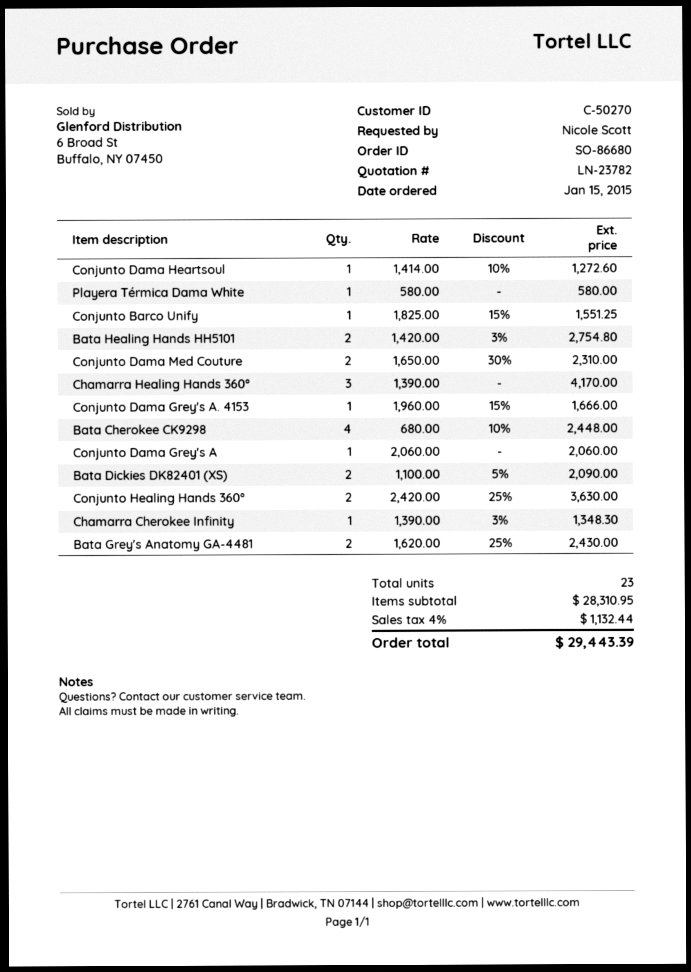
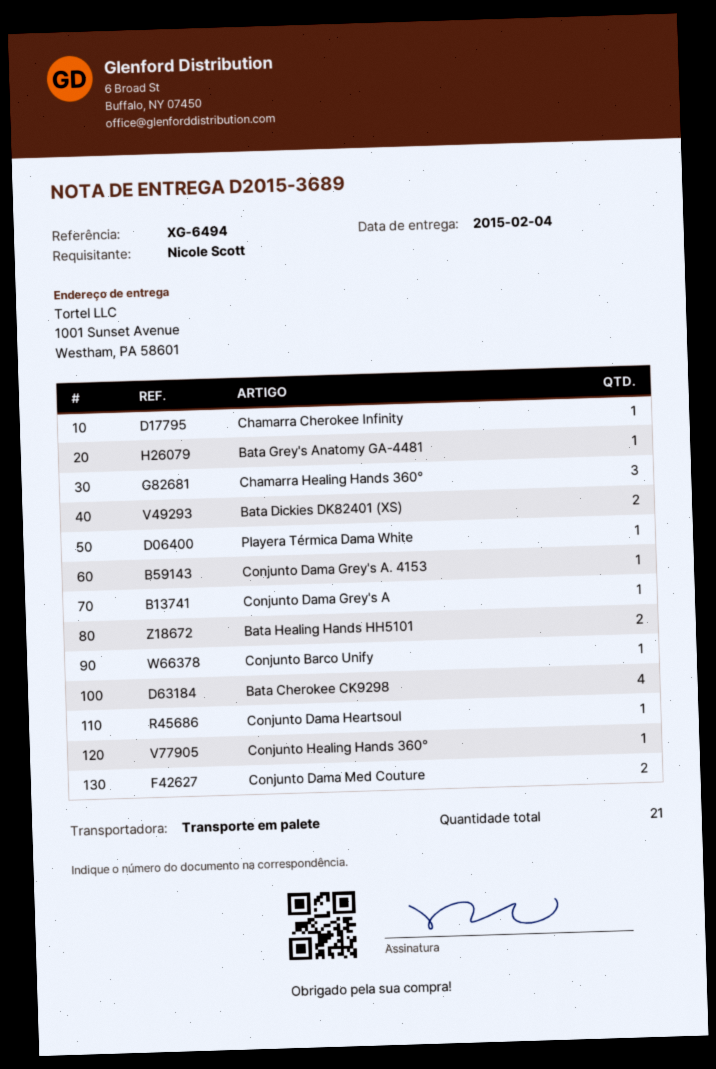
Conjunto Healing Hands 360°: 2 -> 1
Bata Grey's Anatomy GA-4481: 2 -> 1
total quantity: 23 -> 21

